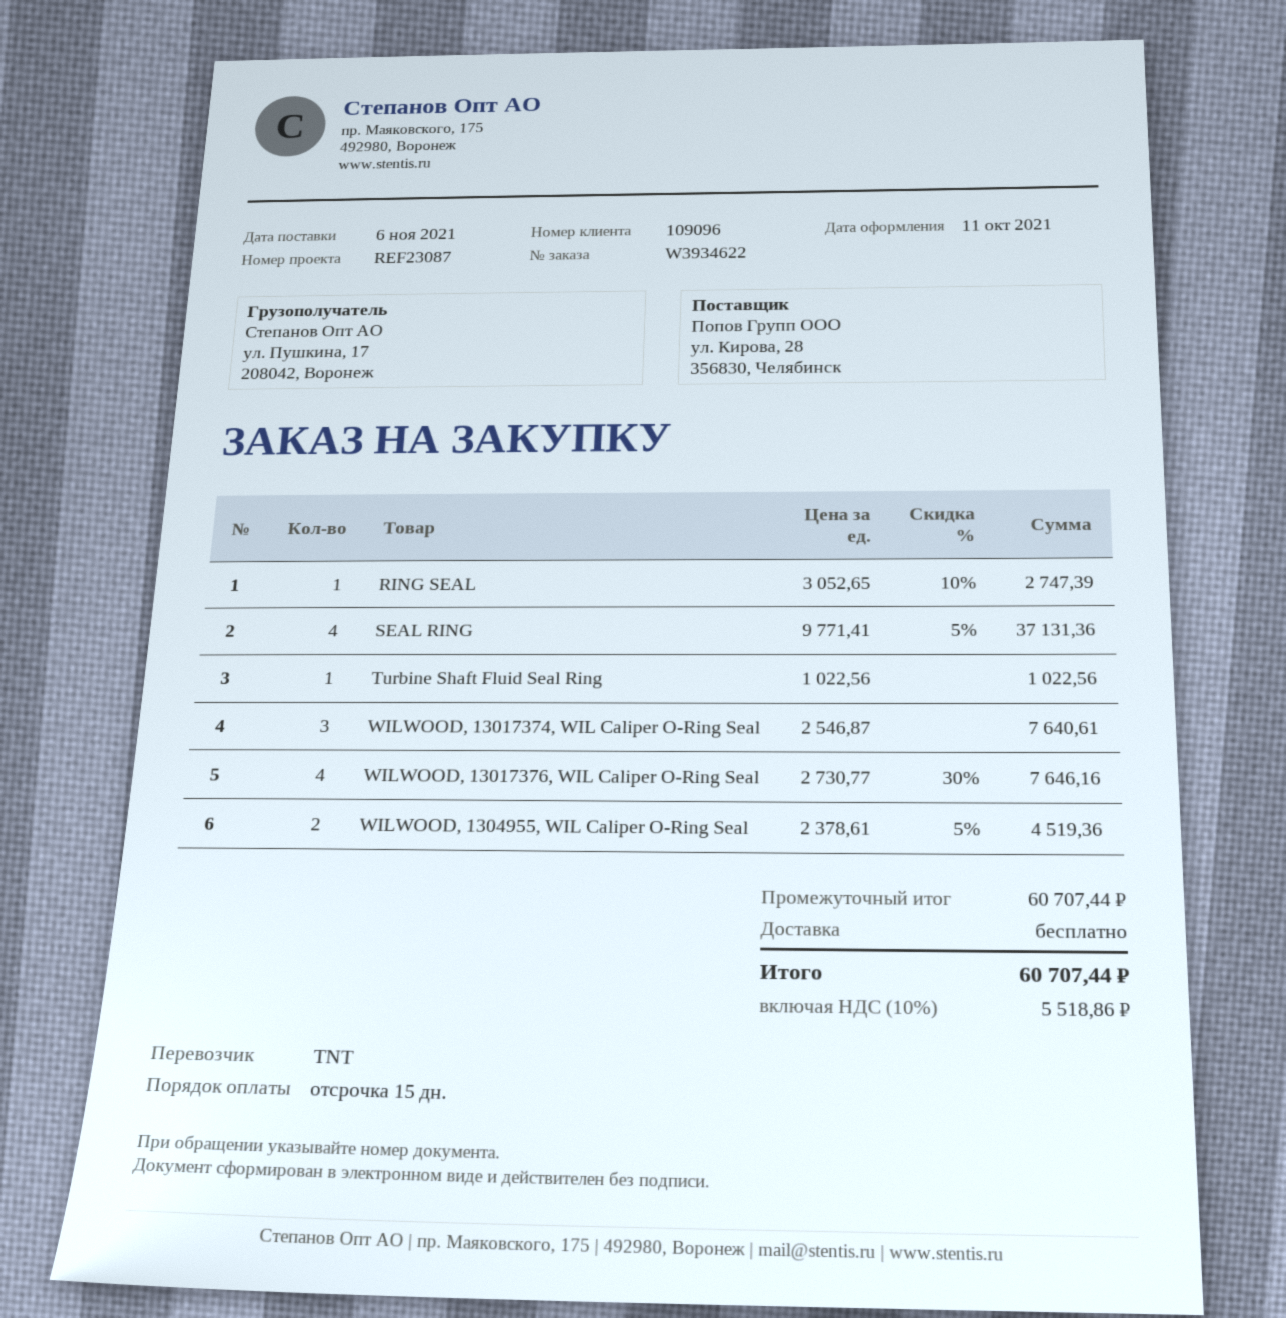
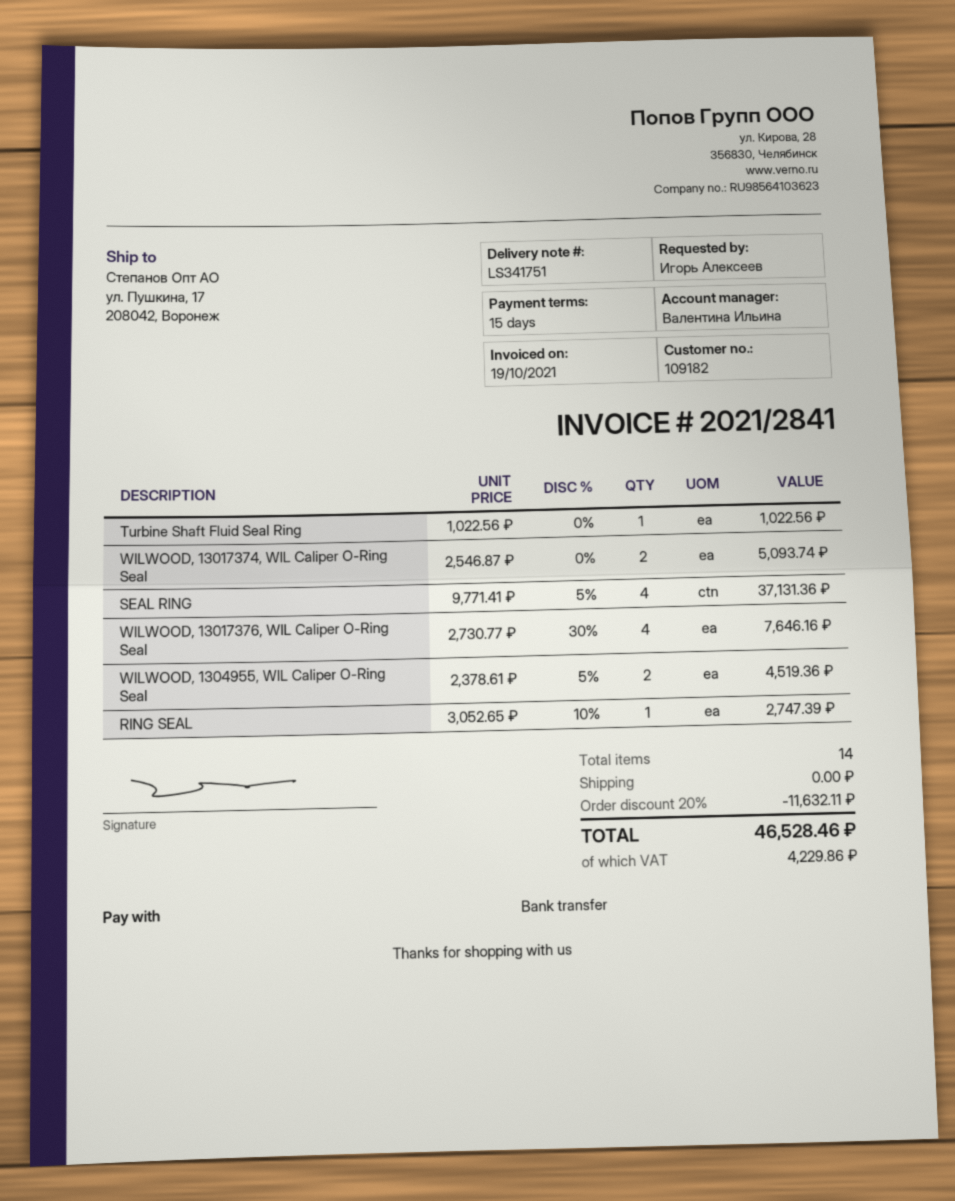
customer number: 109096 -> 109182
WILWOOD, 13017374, WIL Caliper O-Ring Seal: 3 x 2546.87 = 7640.61 -> 2 x 2546.87 = 5093.74
discount: none -> 20% = 11632.11
tax: 5518.86 -> 4229.86
total: 60707.44 -> 46528.46

